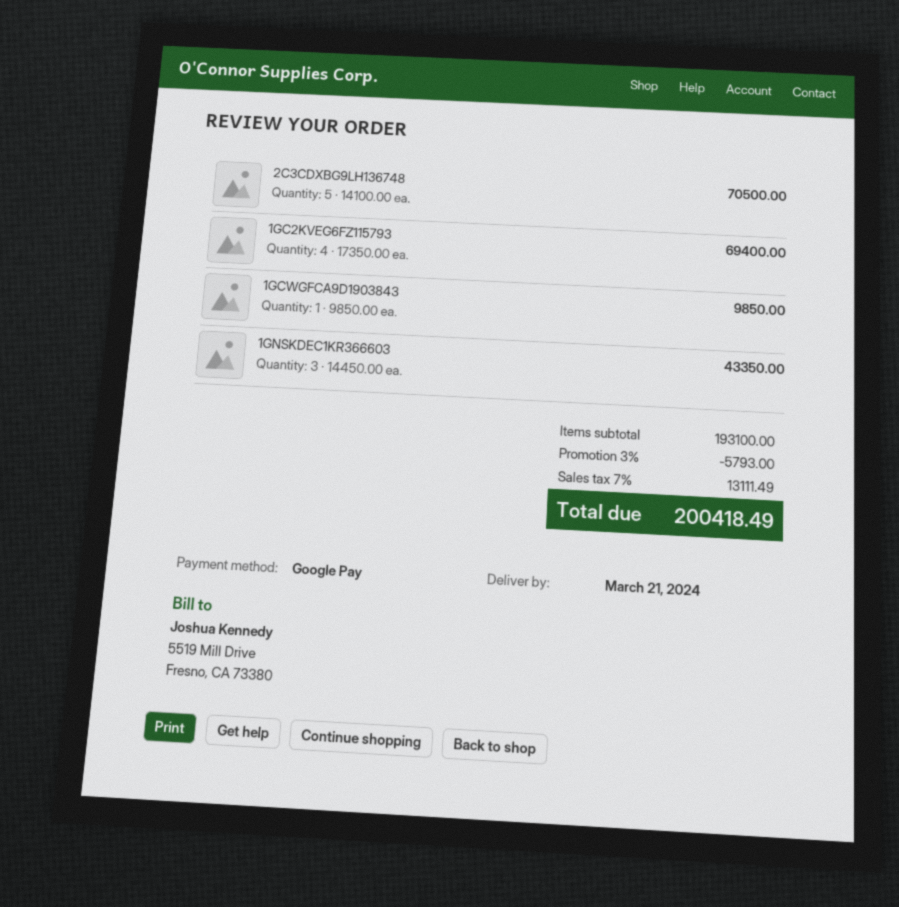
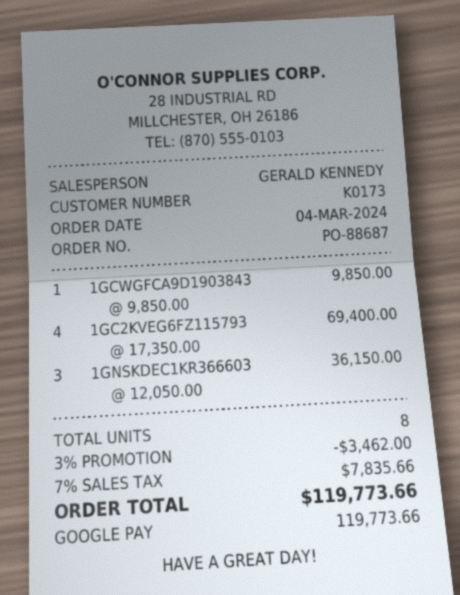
2C3CDXBG9LH136748: 5 x 14100.00 = 70500.00 -> none
1GNSKDEC1KR366603: 3 x 14450.00 = 43350.00 -> 3 x 12050.00 = 36150.00
discount: 3% = 5793.00 -> 3% = 3462.00
tax: 7% = 13111.49 -> 7% = 7835.66
total: 200418.49 -> 119773.66

